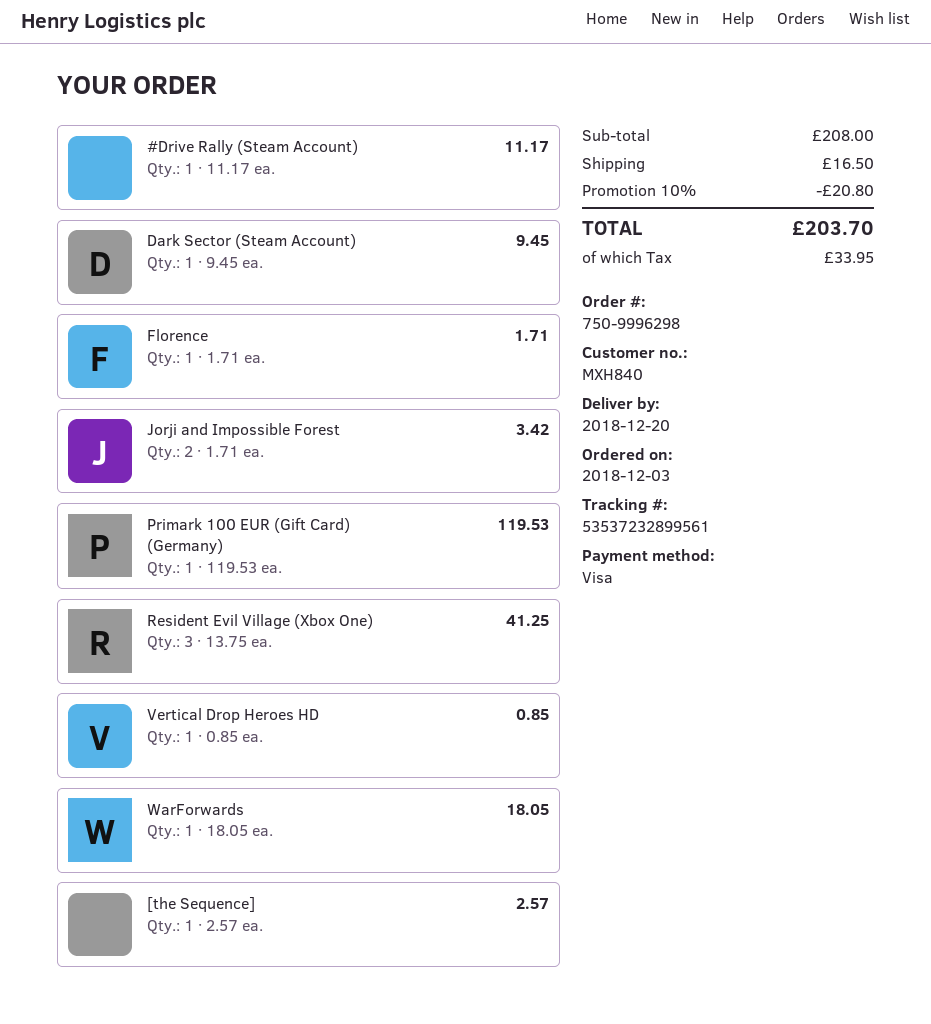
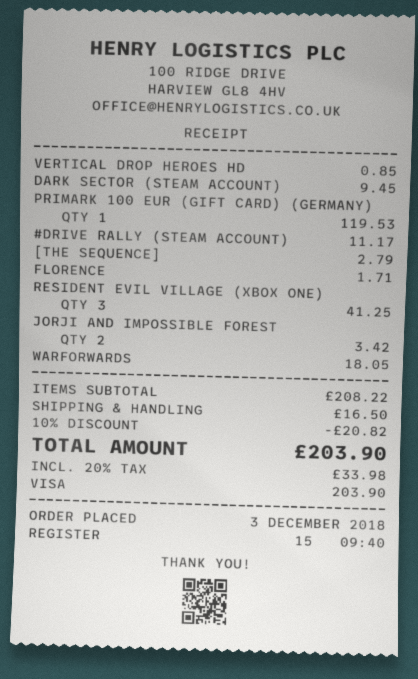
[the Sequence]: 1 for 2.57 -> 1 for 2.79
subtotal: 208.00 -> 208.22
discount: 10% = 20.80 -> 10% = 20.82
tax: 33.95 -> 33.98
total: 203.70 -> 203.90

